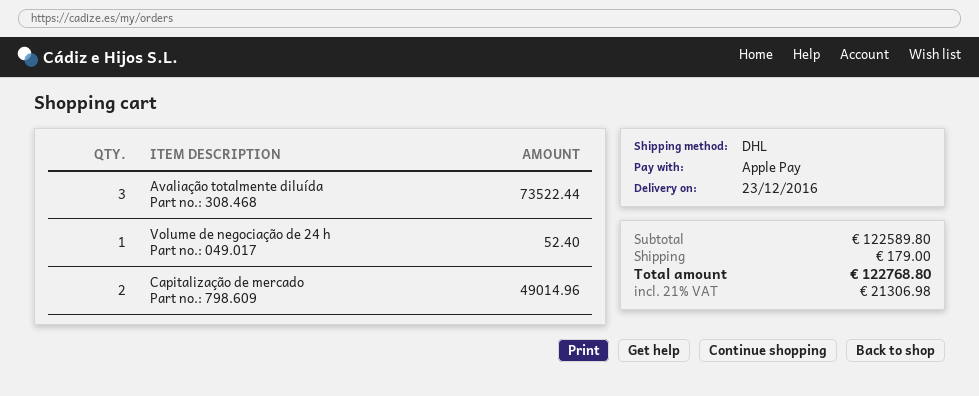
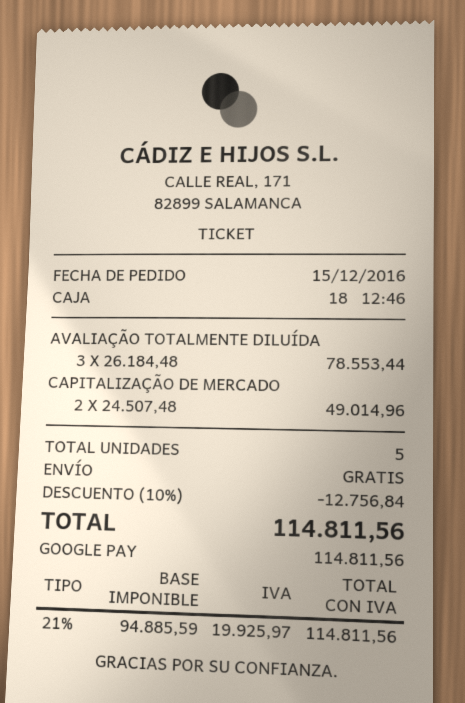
payment method: Apple Pay -> Google Pay
Avaliação totalmente diluída: 3 for 73522.44 -> 3 for 78553.44
Volume de negociação de 24 h: 1 for 52.40 -> none
discount: none -> 10% = 12756.84
shipping: 179.00 -> 0.00
tax: 21% = 21306.98 -> 21% = 19925.97
total: 122768.80 -> 114811.56

